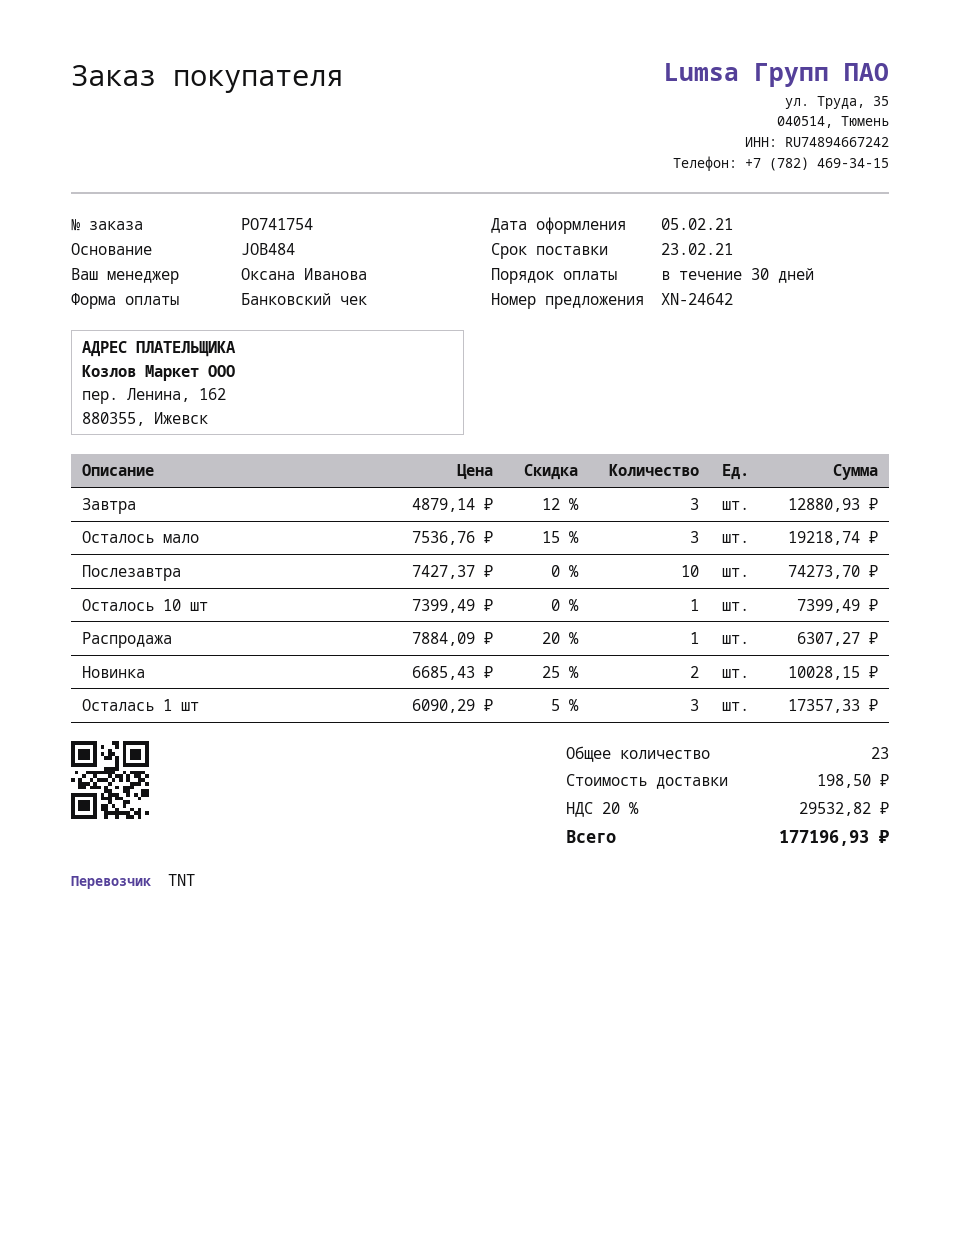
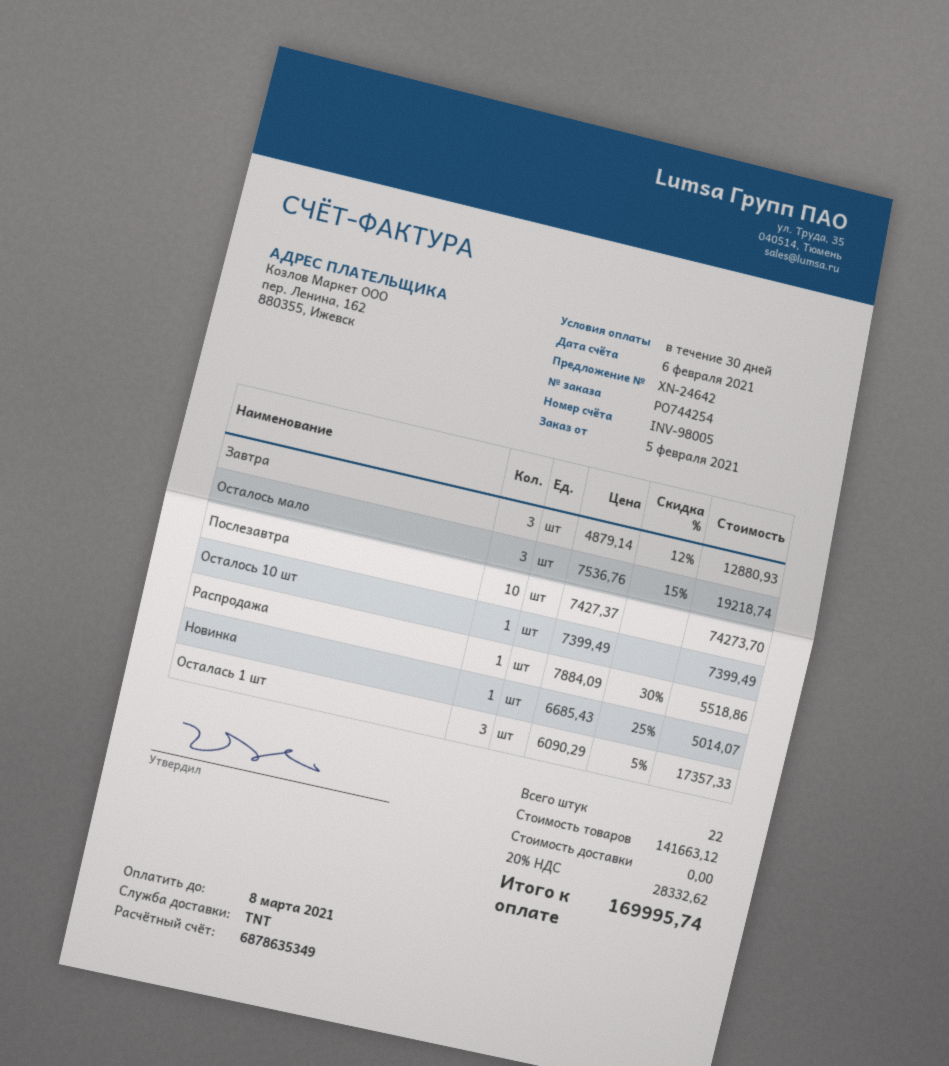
order number: PO741754 -> PO744254
Распродажа: 1 x 7884.09 - 20% = 6307.27 -> 1 x 7884.09 - 30% = 5518.86
Новинка: 2 x 6685.43 - 25% = 10028.15 -> 1 x 6685.43 - 25% = 5014.07
total quantity: 23 -> 22
shipping: 198.50 -> 0.00
tax: 20% = 29532.82 -> 20% = 28332.62
total: 177196.93 -> 169995.74

